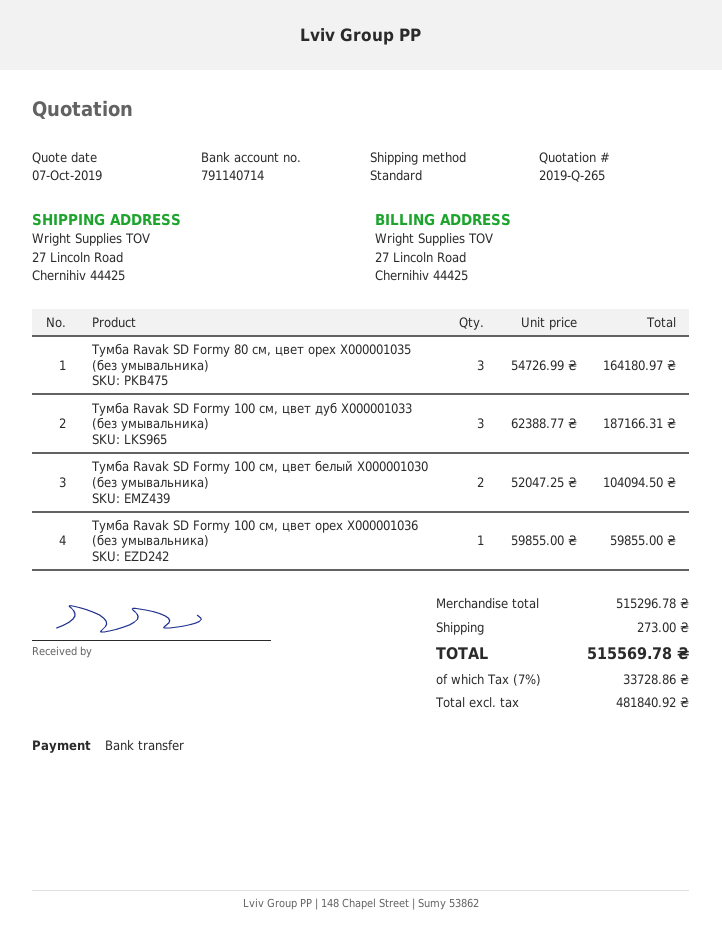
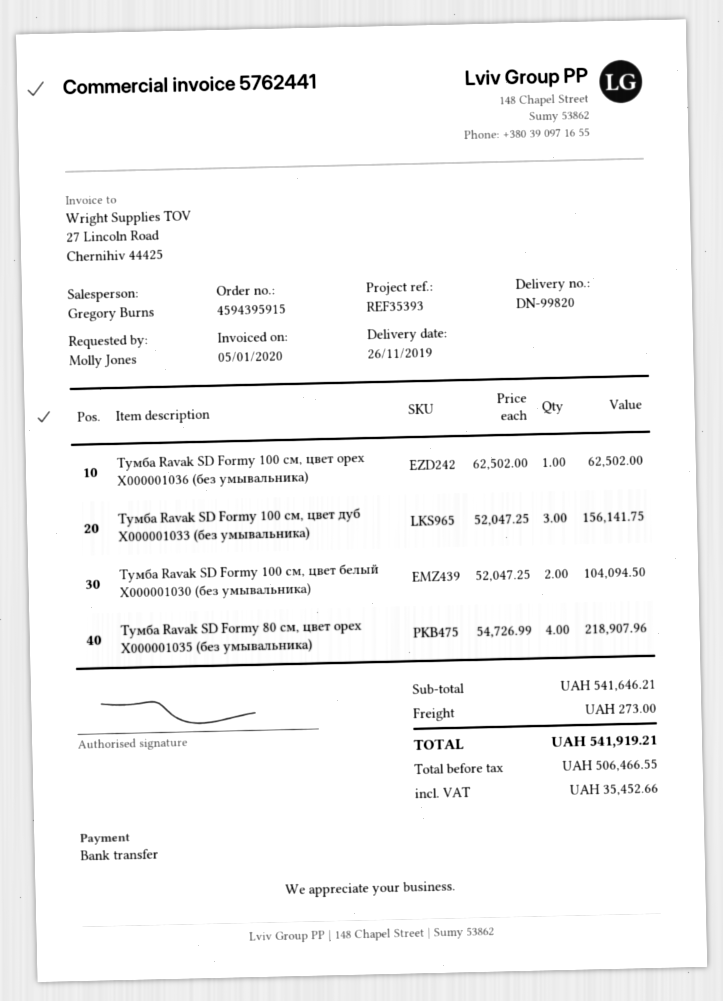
Тумба Ravak SD Formy 80 см, цвет орех X000001035 (без умывальника): 3 x 54726.99 = 164180.97 -> 4 x 54726.99 = 218907.96
Тумба Ravak SD Formy 100 см, цвет дуб X000001033 (без умывальника): 3 x 62388.77 = 187166.31 -> 3 x 52047.25 = 156141.75
Тумба Ravak SD Formy 100 см, цвет орех X000001036 (без умывальника): 1 x 59855.00 = 59855.00 -> 1 x 62502.00 = 62502.00
subtotal: 515296.78 -> 541646.21
net: 481840.92 -> 506466.55
tax: 33728.86 -> 35452.66
total: 515569.78 -> 541919.21

